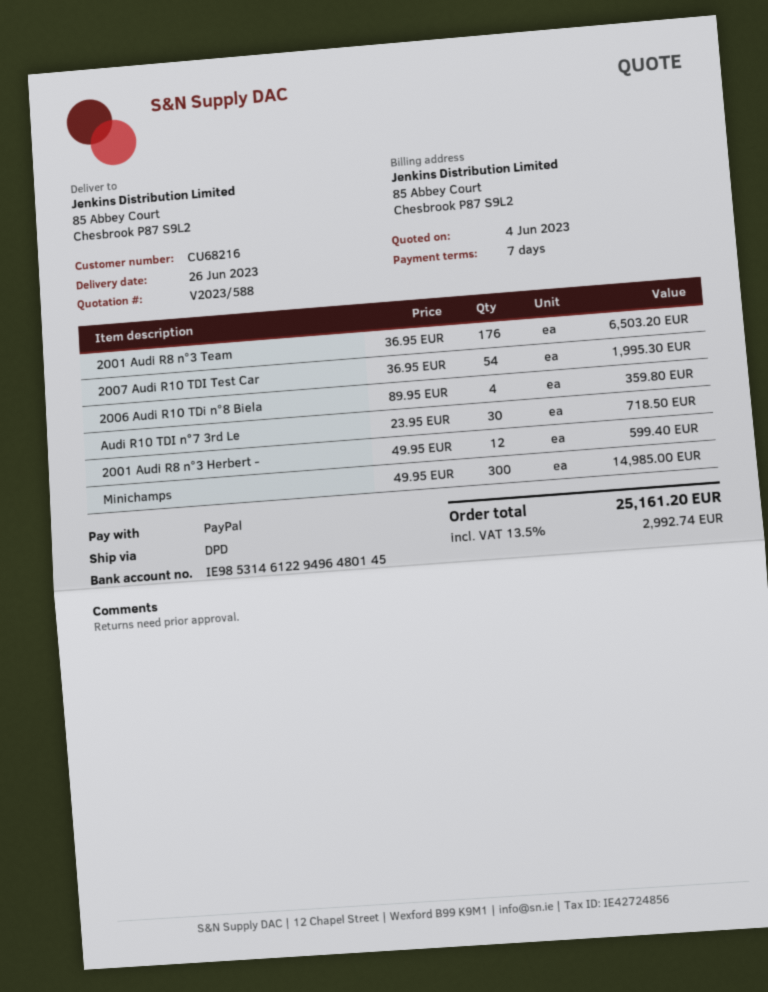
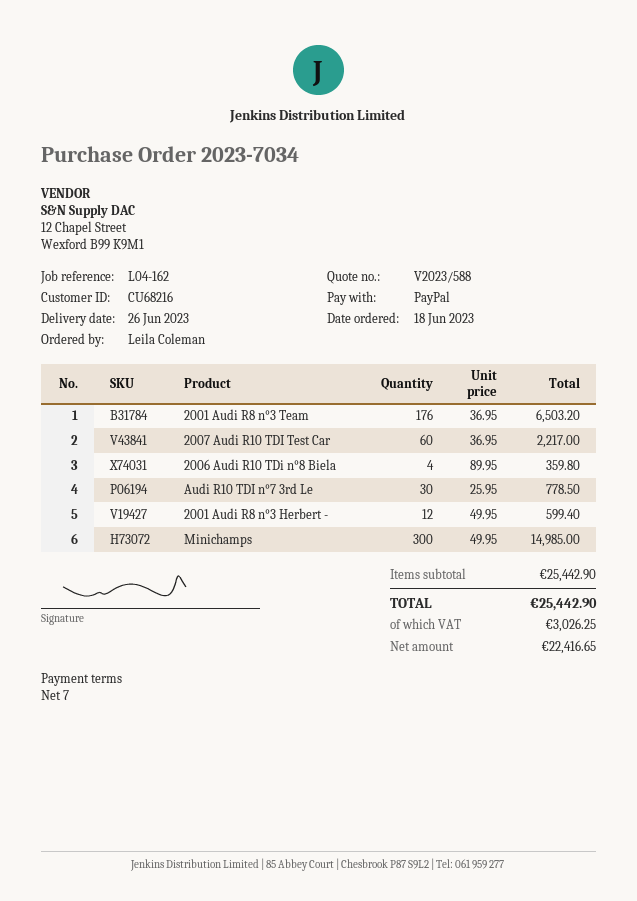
2007 Audi R10 TDI Test Car: 54 x 36.95 = 1995.30 -> 60 x 36.95 = 2217.00
Audi R10 TDI n°7 3rd Le: 30 x 23.95 = 718.50 -> 30 x 25.95 = 778.50
tax: 2992.74 -> 3026.25
total: 25161.20 -> 25442.90

